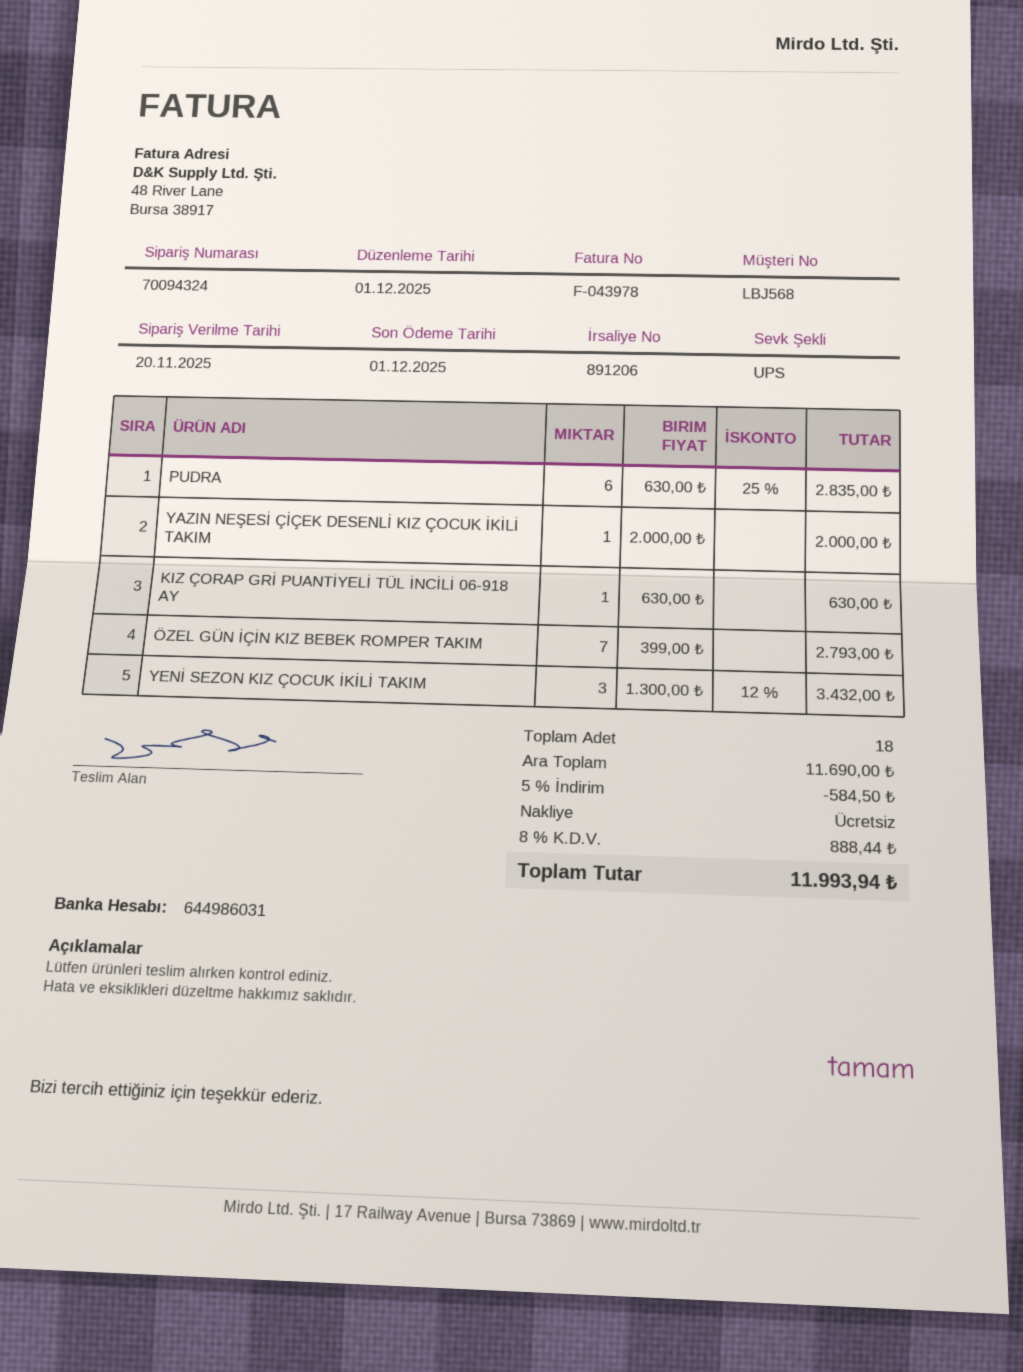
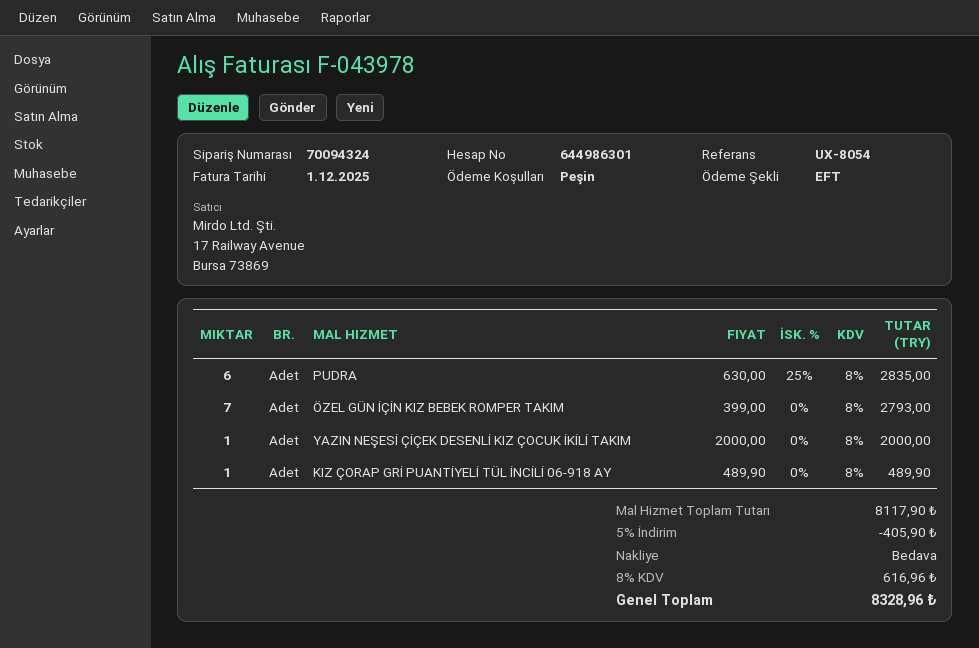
bank account: 644986031 -> 644986301
KIZ ÇORAP GRİ PUANTİYELİ TÜL İNCİLİ 06-918 AY: 1 x 630.00 = 630.00 -> 1 x 489.90 = 489.90
YENİ SEZON KIZ ÇOCUK İKİLİ TAKIM: 3 x 1300.00 - 12% = 3432.00 -> none
subtotal: 11690.00 -> 8117.90
discount: 5% = 584.50 -> 5% = 405.90
tax: 8% = 888.44 -> 8% = 616.96
total: 11993.94 -> 8328.96

